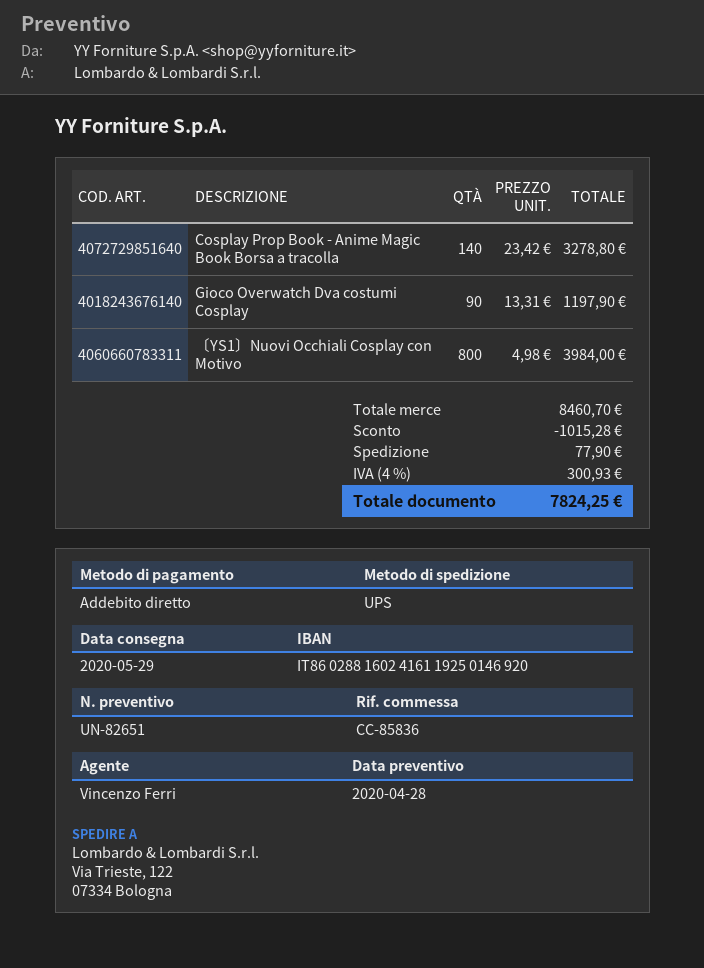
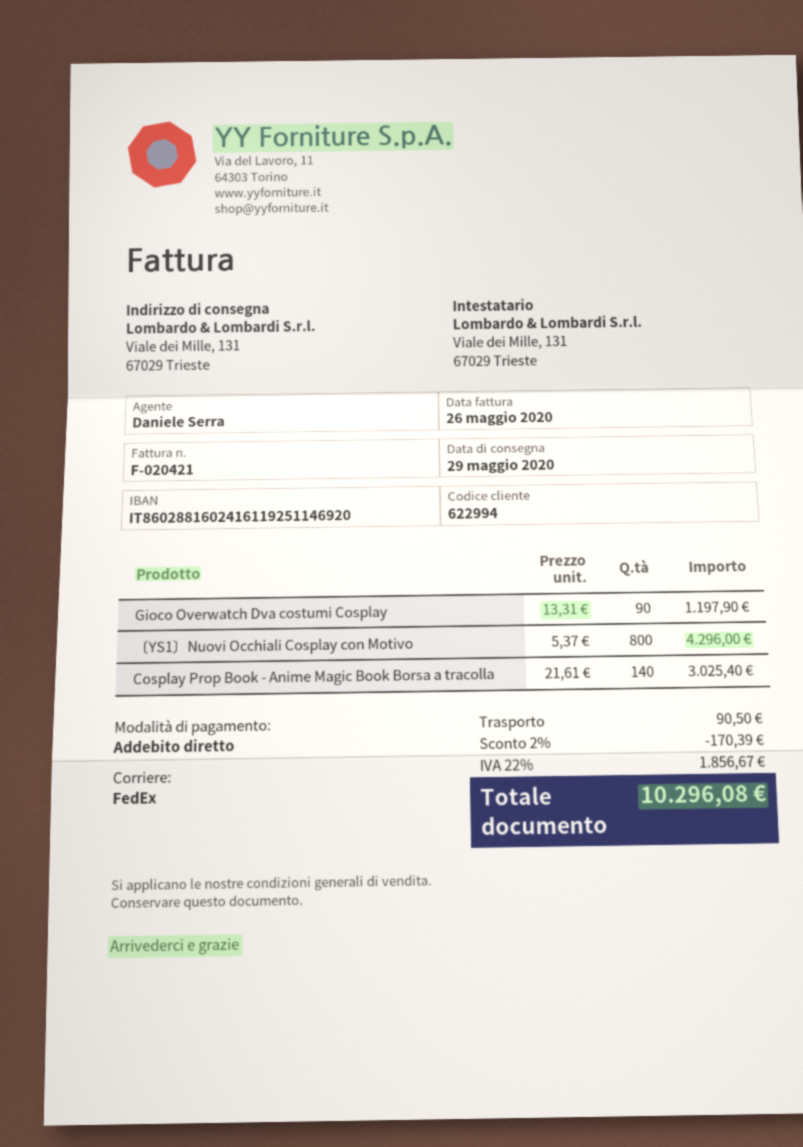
sales rep: Vincenzo Ferri -> Daniele Serra
bank account: IT8602881602416119250146920 -> IT8602881602416119251146920
shipping method: UPS -> FedEx
ship to: Via Trieste, 122, 07334 Bologna -> Viale dei Mille, 131, 67029 Trieste
Cosplay Prop Book - Anime Magic Book Borsa a tracolla: 140 x 23.42 = 3278.80 -> 140 x 21.61 = 3025.40
〔YS1〕Nuovi Occhiali Cosplay con Motivo: 800 x 4.98 = 3984.00 -> 800 x 5.37 = 4296.00
discount: 1015.28 -> 170.39
shipping: 77.90 -> 90.50
tax: 4% = 300.93 -> 22% = 1856.67
total: 7824.25 -> 10296.08

